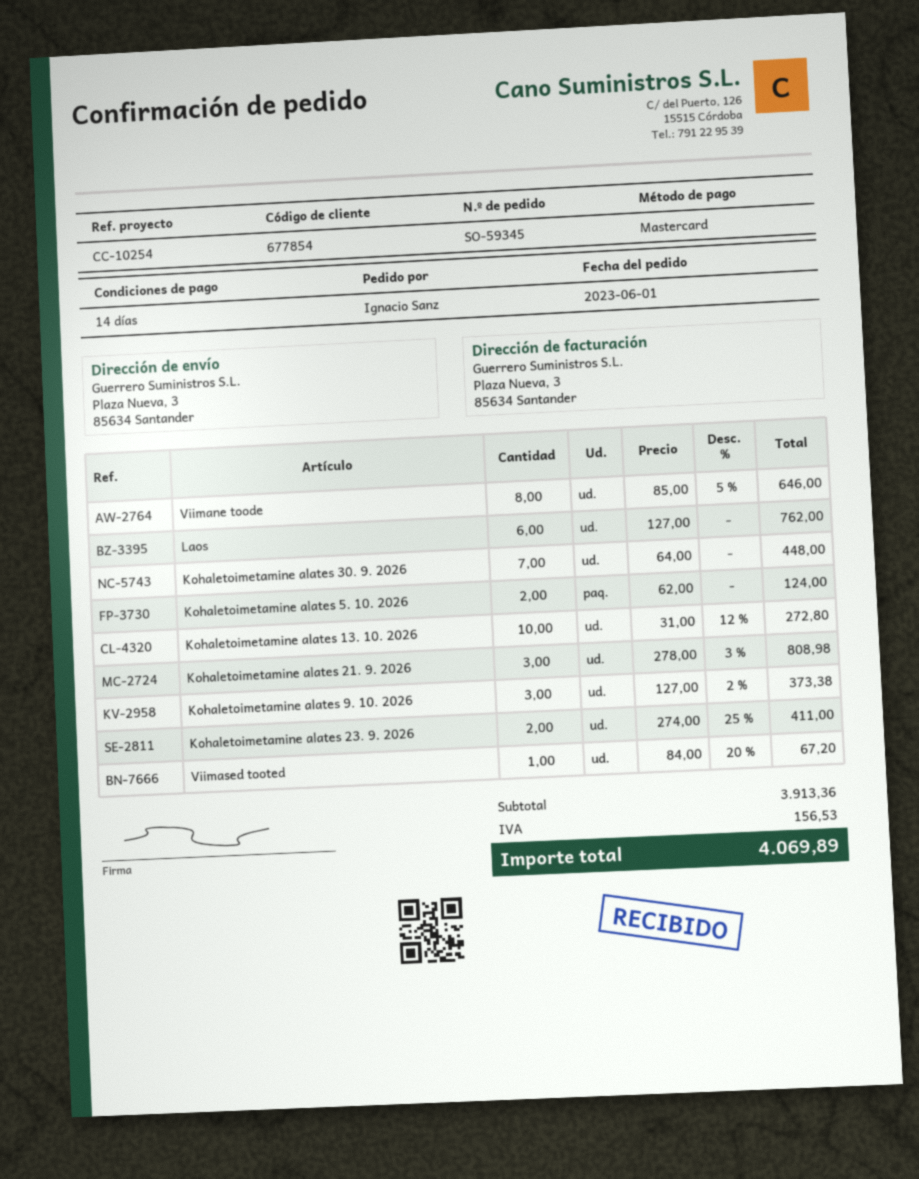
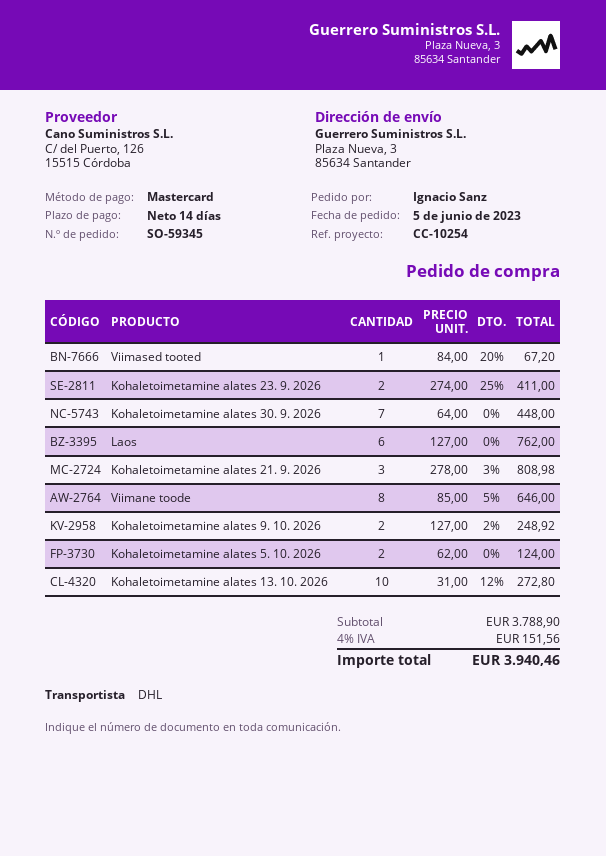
order date: 2023-06-01 -> 2023-06-05
Kohaletoimetamine alates 9. 10. 2026: 3 x 127.00 - 2% = 373.38 -> 2 x 127.00 - 2% = 248.92
subtotal: 3913.36 -> 3788.90
tax: 156.53 -> 151.56
total: 4069.89 -> 3940.46

